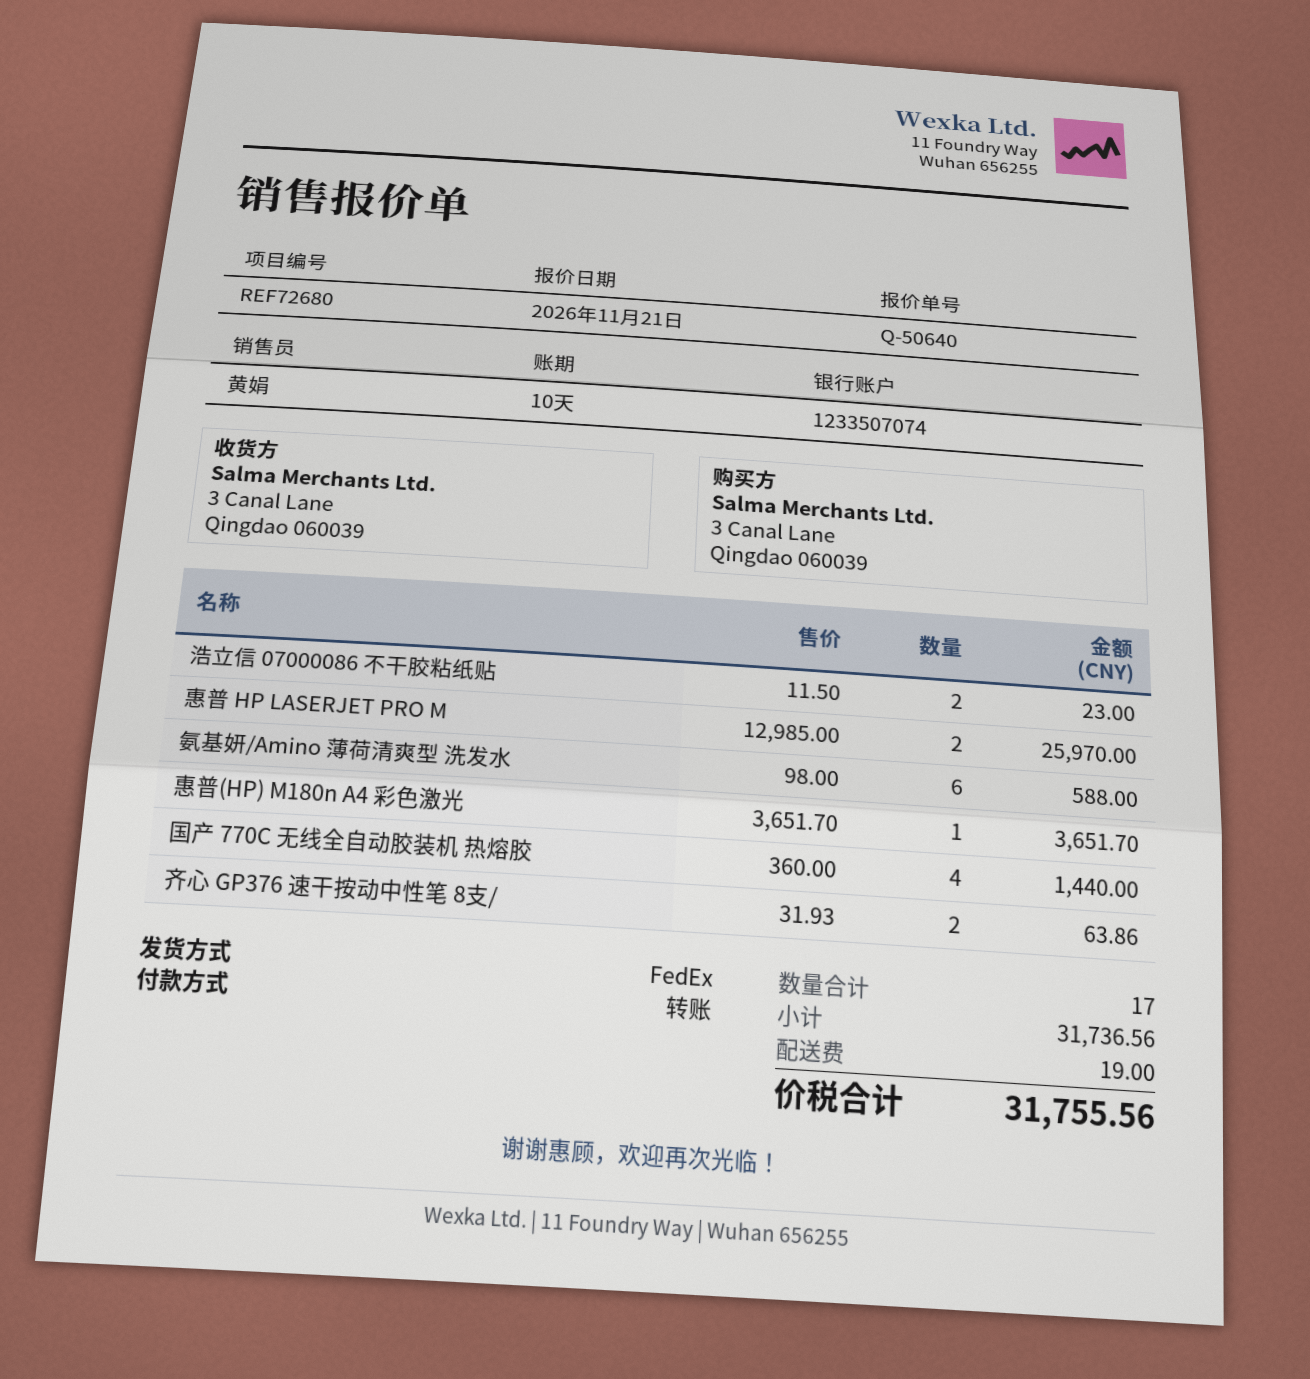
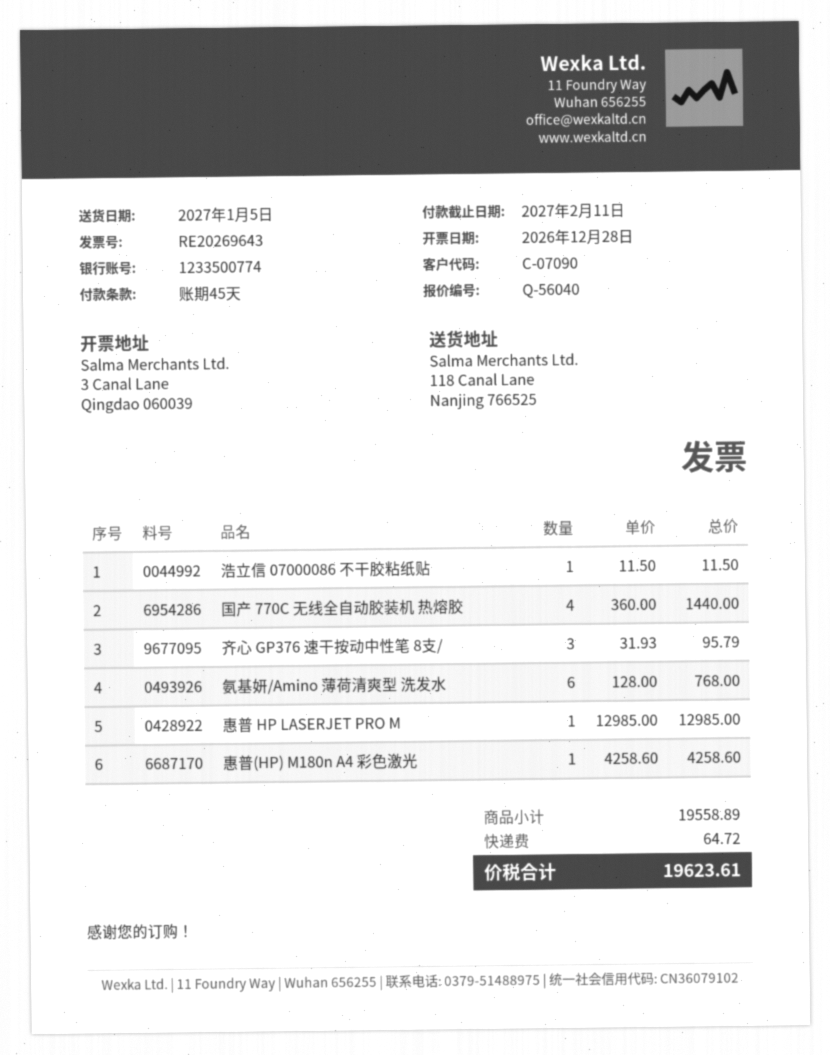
quote number: Q-50640 -> Q-56040
payment terms: 10 days -> 45 days
bank account: 1233507074 -> 1233500774
ship to: 3 Canal Lane, Qingdao 060039 -> 118 Canal Lane, Nanjing 766525
浩立信 07000086 不干胶粘纸贴: 2 x 11.50 = 23.00 -> 1 x 11.50 = 11.50
惠普 HP LASERJET PRO M: 2 x 12985.00 = 25970.00 -> 1 x 12985.00 = 12985.00
氨基妍/Amino 薄荷清爽型 洗发水: 6 x 98.00 = 588.00 -> 6 x 128.00 = 768.00
惠普(HP) M180n A4 彩色激光: 1 x 3651.70 = 3651.70 -> 1 x 4258.60 = 4258.60
齐心 GP376 速干按动中性笔 8支/: 2 x 31.93 = 63.86 -> 3 x 31.93 = 95.79
subtotal: 31736.56 -> 19558.89
shipping: 19.00 -> 64.72
total: 31755.56 -> 19623.61

